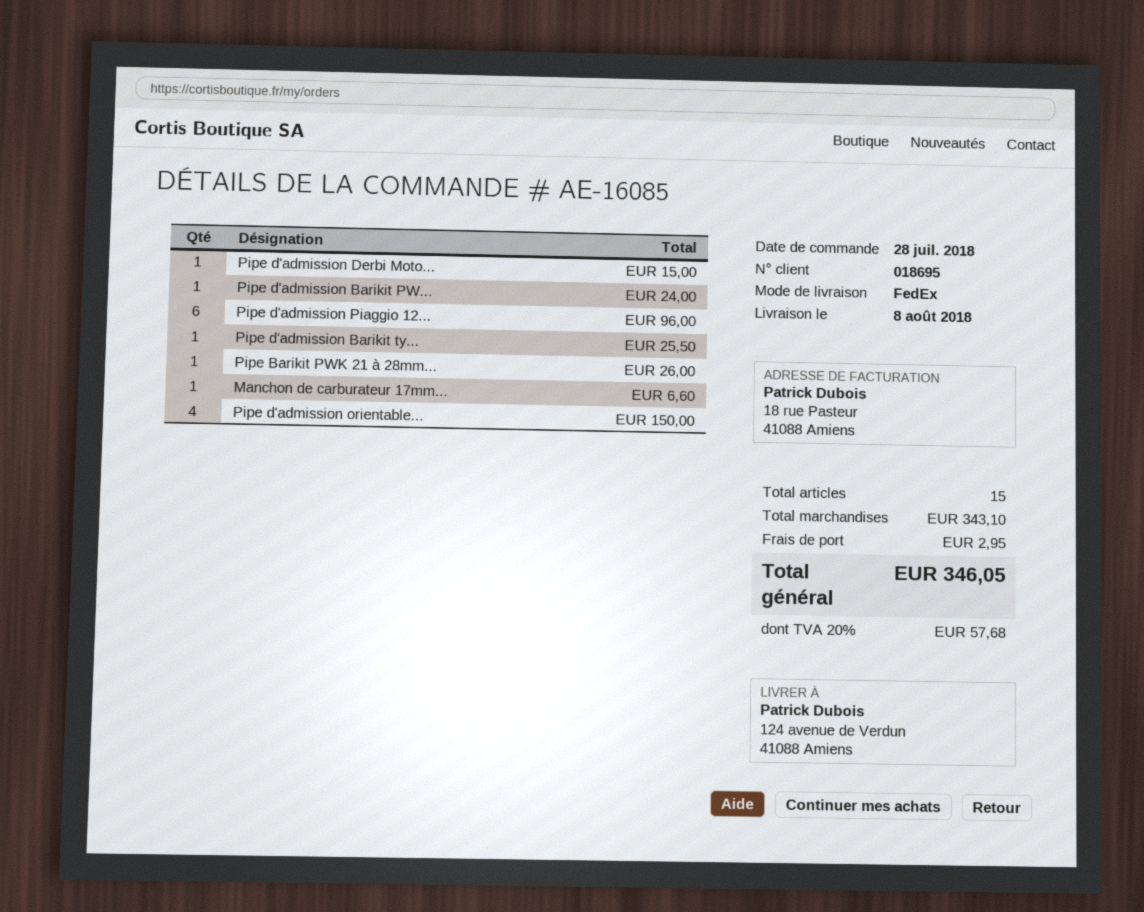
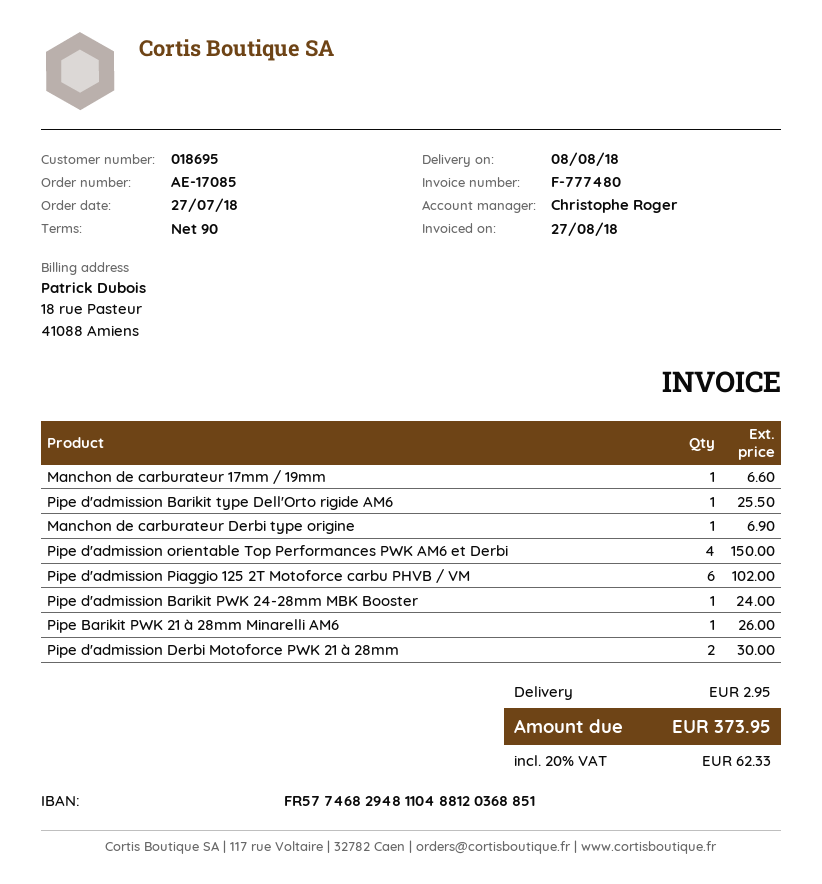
order number: AE-16085 -> AE-17085
order date: 2018-07-28 -> 2018-07-27
Pipe d'admission Derbi Moto...: 1 for 15.00 -> 2 for 30.00
Pipe d'admission Piaggio 12...: 6 for 96.00 -> 6 for 102.00
Manchon de carburateur Derbi type origine: none -> 1 for 6.90
tax: 20% = 57.68 -> 20% = 62.33
total: 346.05 -> 373.95

